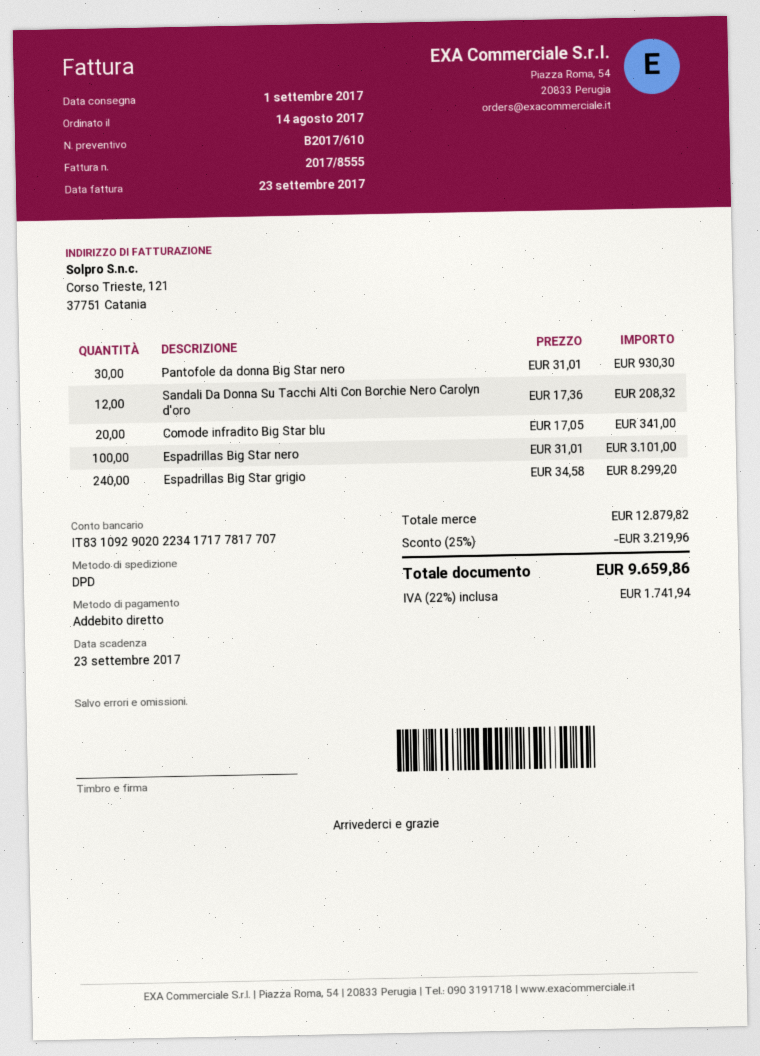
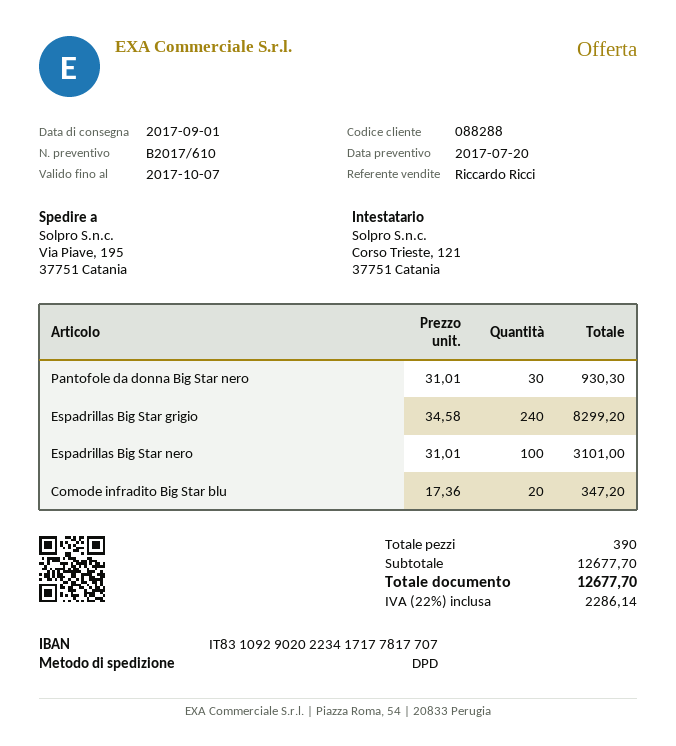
Sandali Da Donna Su Tacchi Alti Con Borchie Nero Carolyn d'oro: 12 x 17.36 = 208.32 -> none
Comode infradito Big Star blu: 20 x 17.05 = 341.00 -> 20 x 17.36 = 347.20
subtotal: 12879.82 -> 12677.70
discount: 25% = 3219.96 -> none
tax: 22% = 1741.94 -> 22% = 2286.14
total: 9659.86 -> 12677.70

